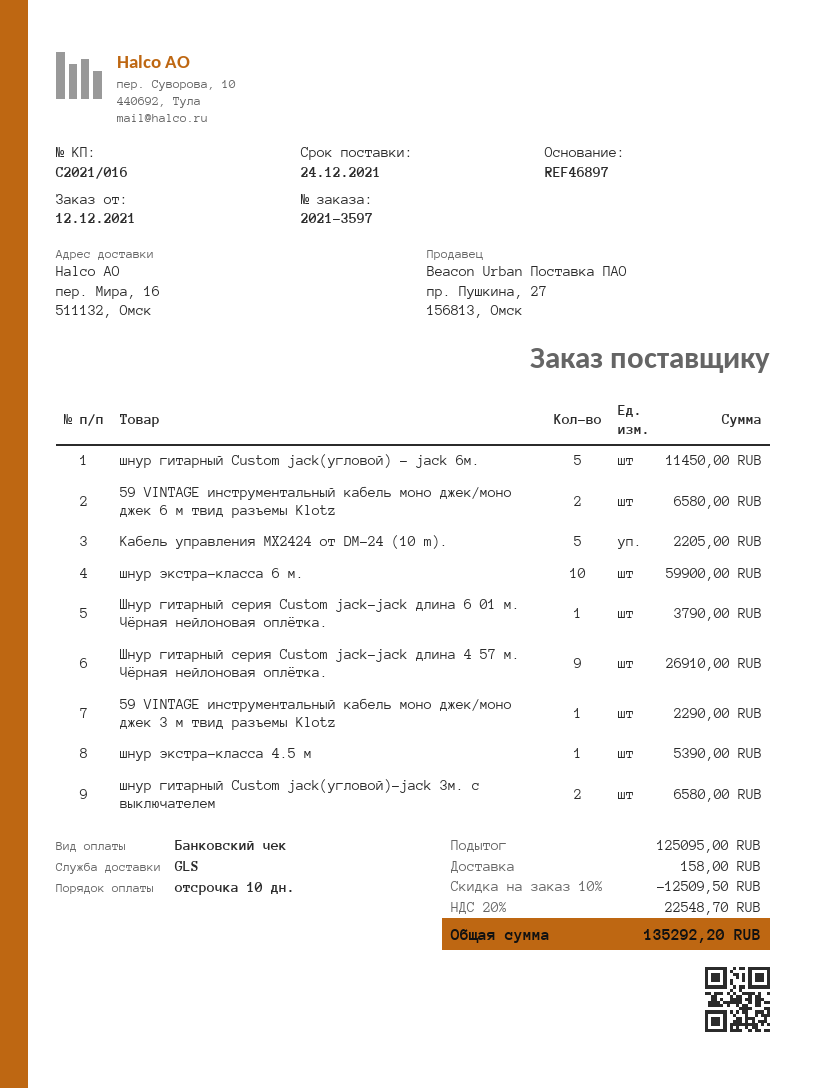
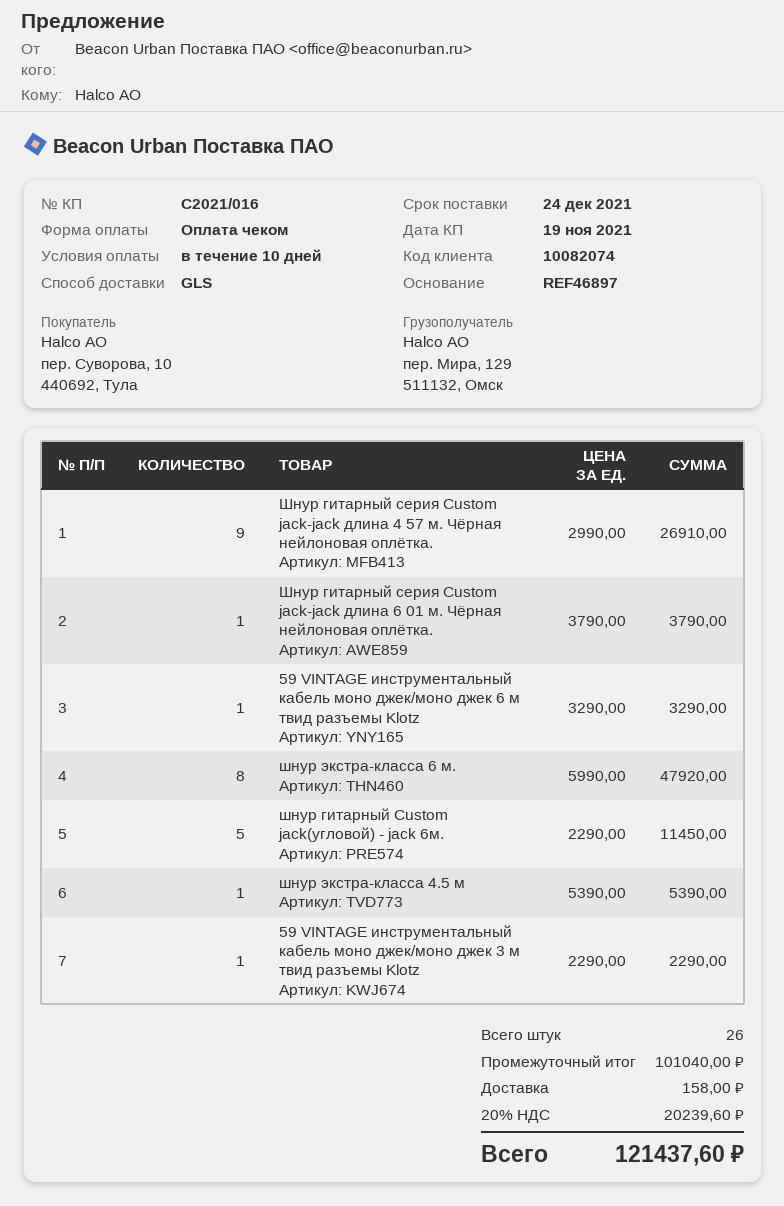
ship to: пер. Мира, 16, 511132, Омск -> пер. Мира, 129, 511132, Омск
59 VINTAGE инструментальный кабель моно джек/моно джек 6 м твид разъемы Klotz: 2 for 6580.00 -> 1 for 3290.00
Кабель управления MX2424 от DM-24 (10 m).: 5 for 2205.00 -> none
шнур экстра-класса 6 м.: 10 for 59900.00 -> 8 for 47920.00
шнур гитарный Custom jack(угловой)-jack 3м. с выключателем: 2 for 6580.00 -> none
subtotal: 125095.00 -> 101040.00
discount: 10% = 12509.50 -> none
tax: 20% = 22548.70 -> 20% = 20239.60
total: 135292.20 -> 121437.60

